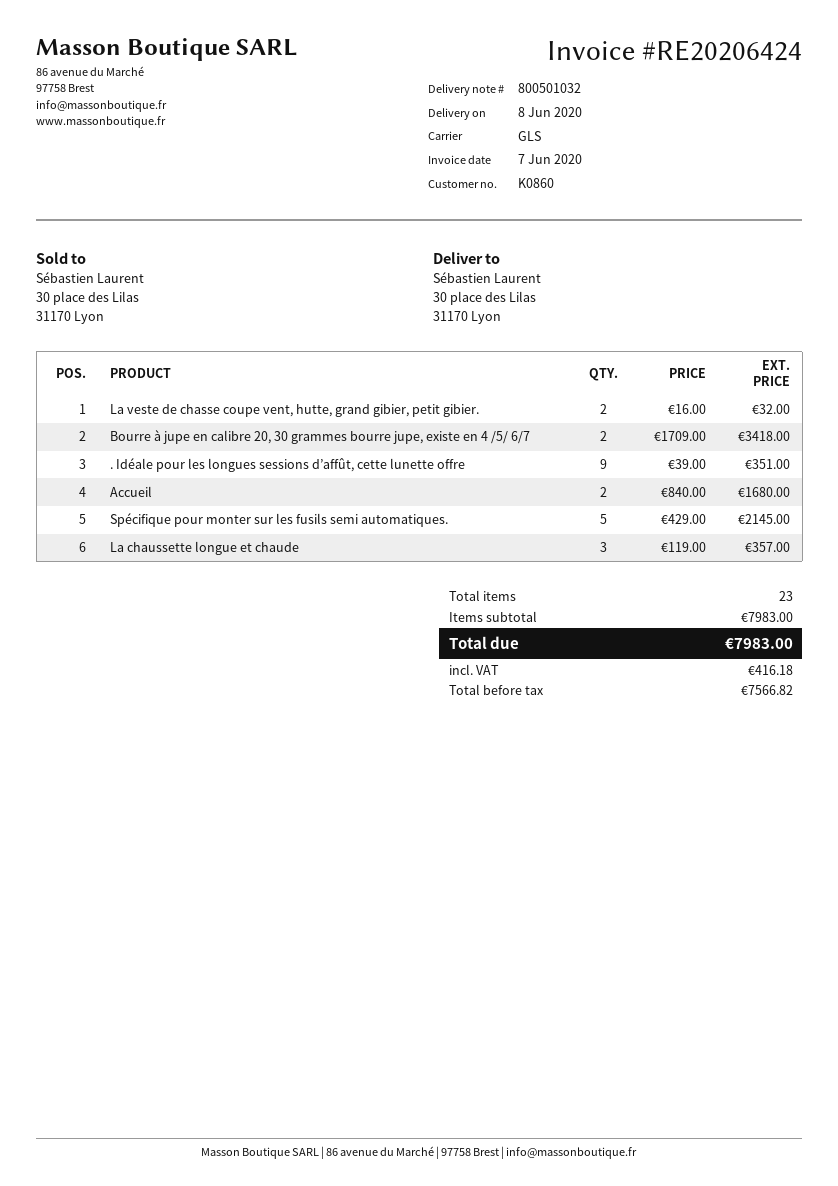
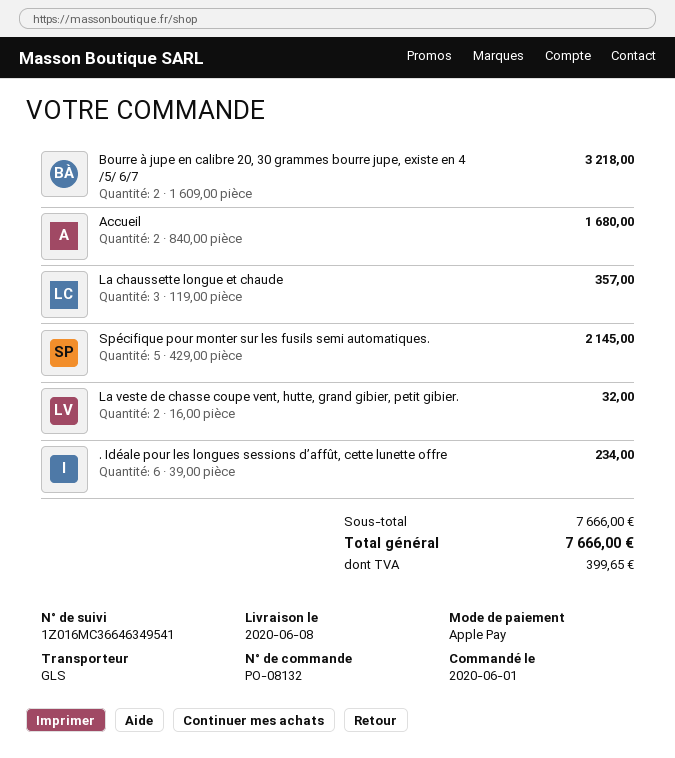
Bourre à jupe en calibre 20, 30 grammes bourre jupe, existe en 4 /5/ 6/7: 2 x 1709.00 = 3418.00 -> 2 x 1609.00 = 3218.00
. Idéale pour les longues sessions d’affût, cette lunette offre: 9 x 39.00 = 351.00 -> 6 x 39.00 = 234.00
subtotal: 7983.00 -> 7666.00
tax: 416.18 -> 399.65
total: 7983.00 -> 7666.00

